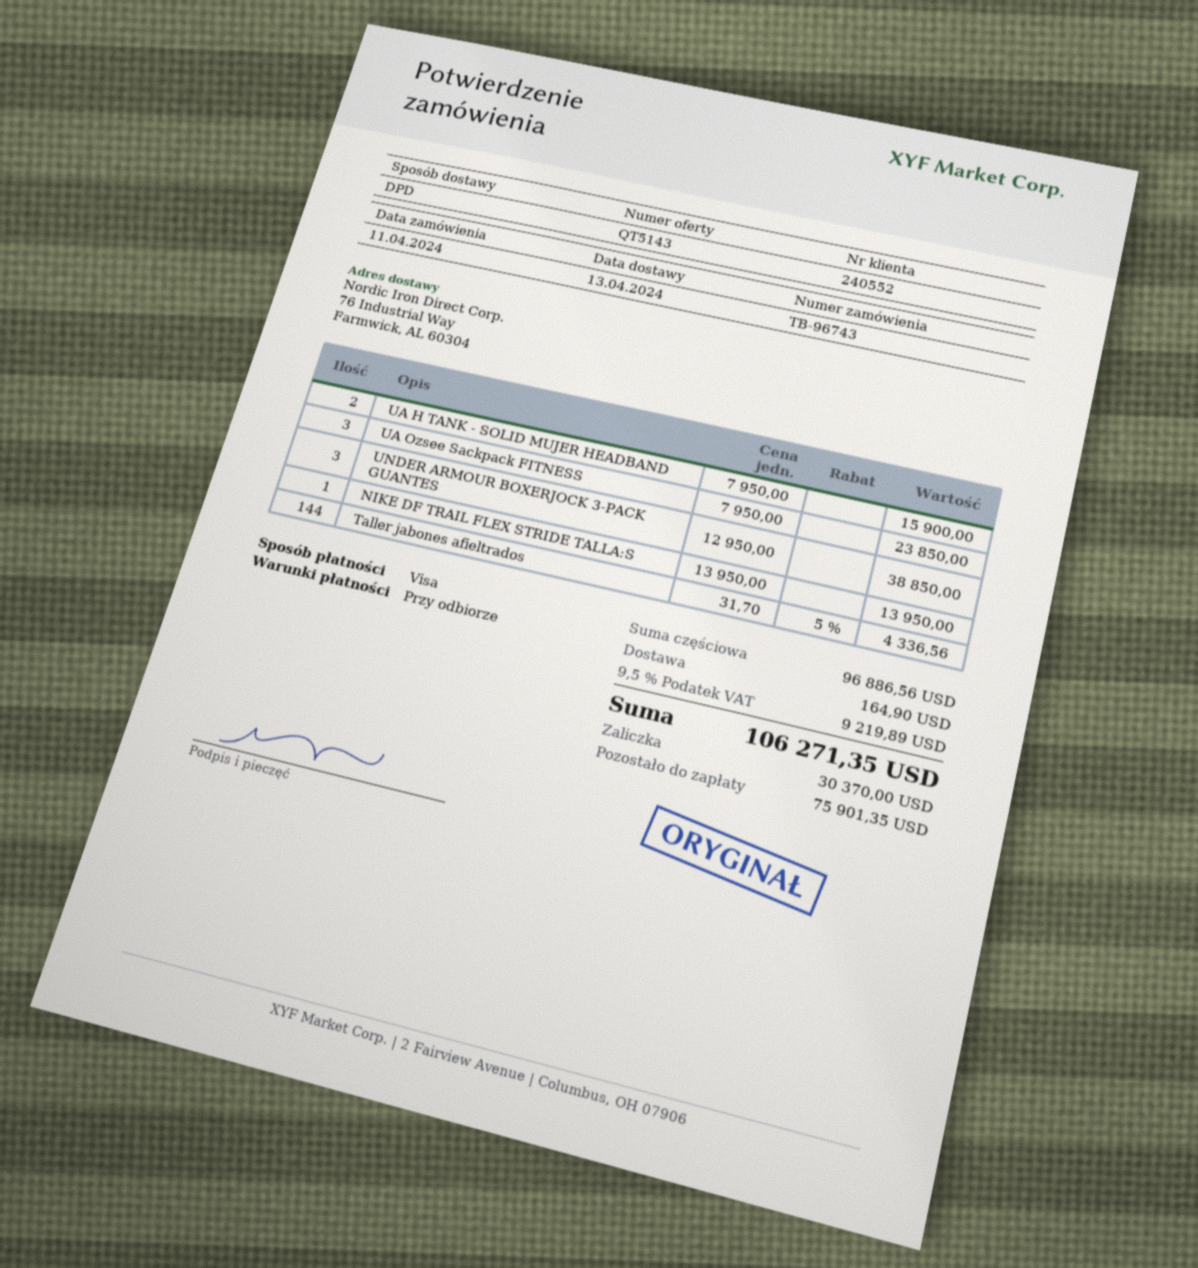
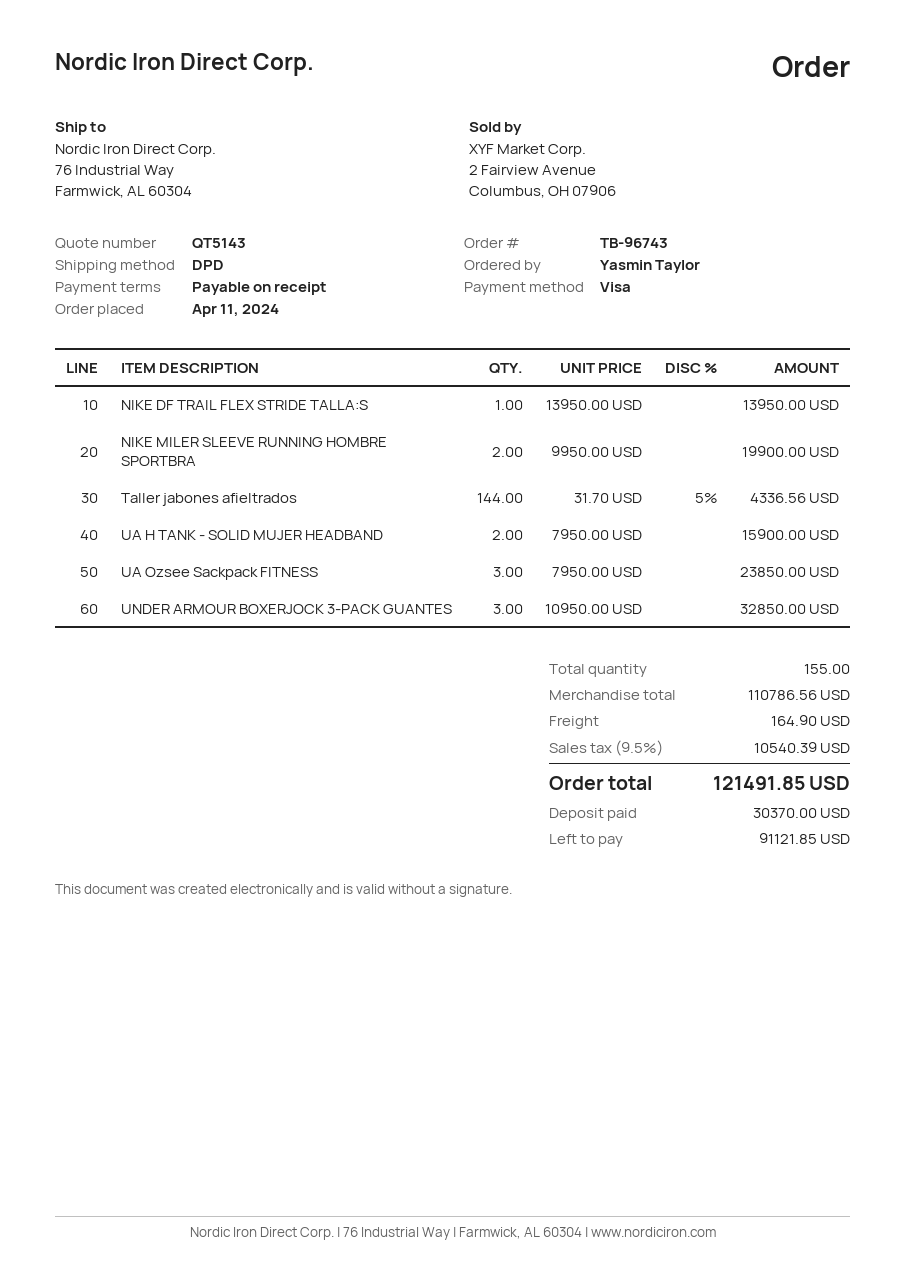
UNDER ARMOUR BOXERJOCK 3-PACK GUANTES: 3 x 12950.00 = 38850.00 -> 3 x 10950.00 = 32850.00
NIKE MILER SLEEVE RUNNING HOMBRE SPORTBRA: none -> 2 x 9950.00 = 19900.00
subtotal: 96886.56 -> 110786.56
tax: 9.5% = 9219.89 -> 9.5% = 10540.39
total: 106271.35 -> 121491.85
balance: 75901.35 -> 91121.85

